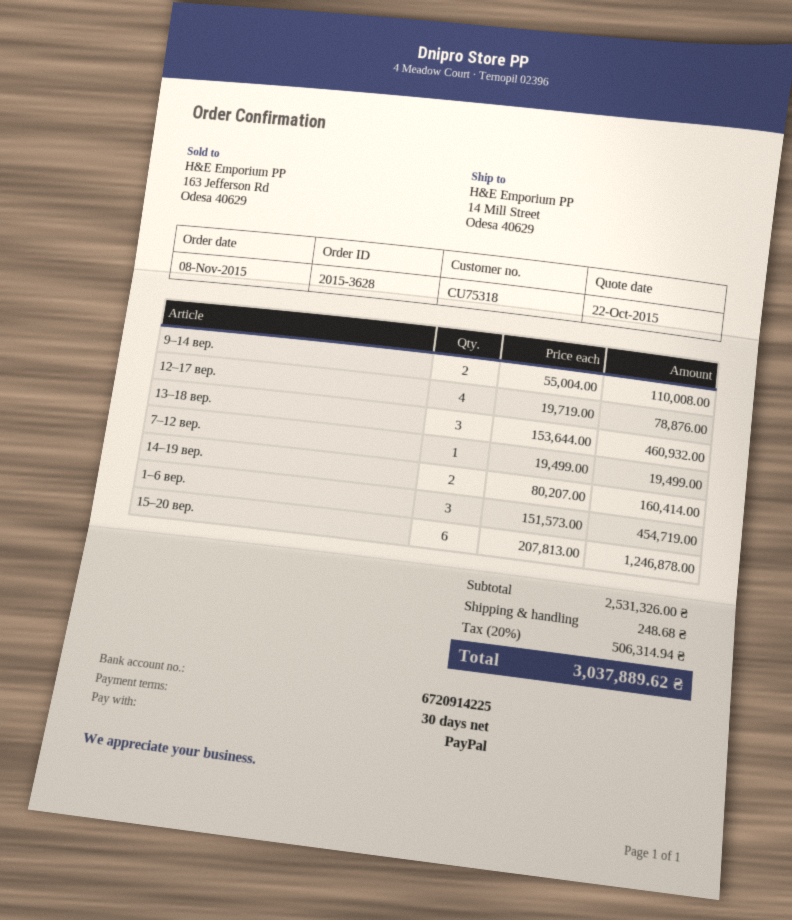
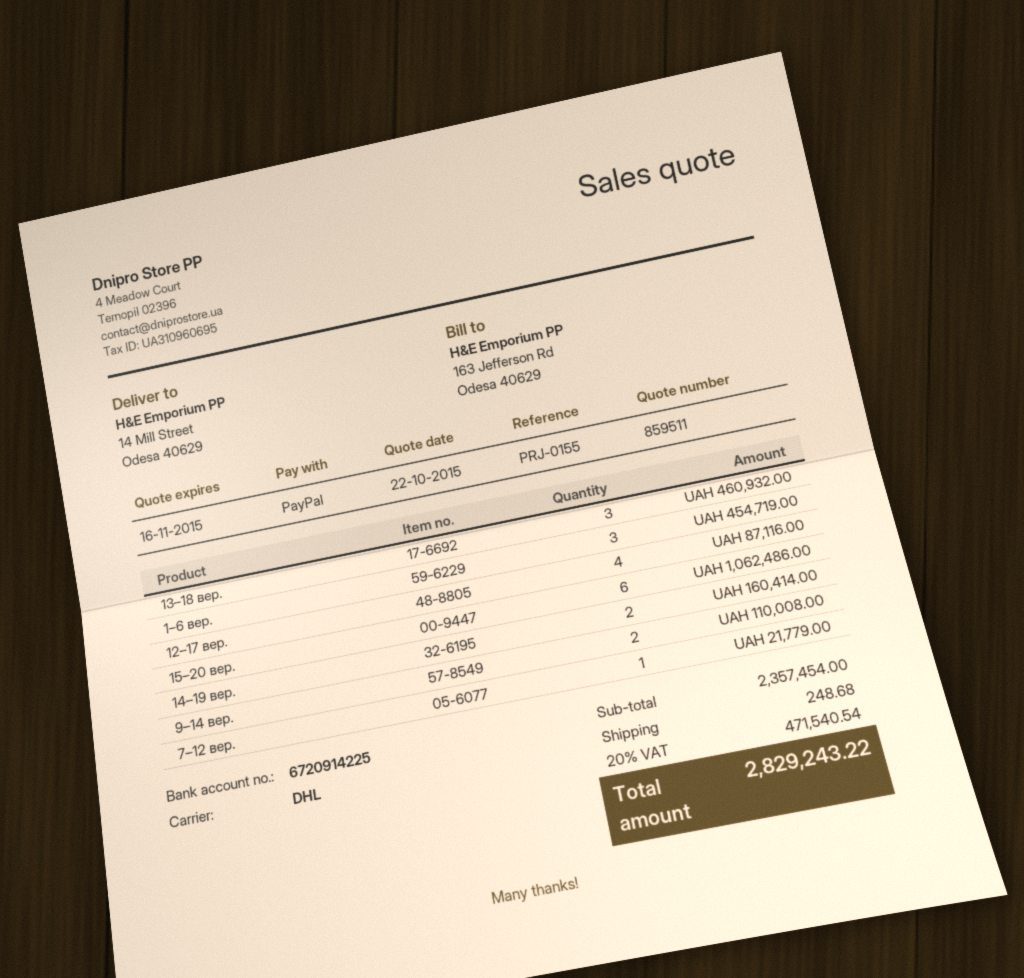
12–17 вер.: 4 for 78876.00 -> 4 for 87116.00
7–12 вер.: 1 for 19499.00 -> 1 for 21779.00
15–20 вер.: 6 for 1246878.00 -> 6 for 1062486.00
subtotal: 2531326.00 -> 2357454.00
tax: 20% = 506314.94 -> 20% = 471540.54
total: 3037889.62 -> 2829243.22

